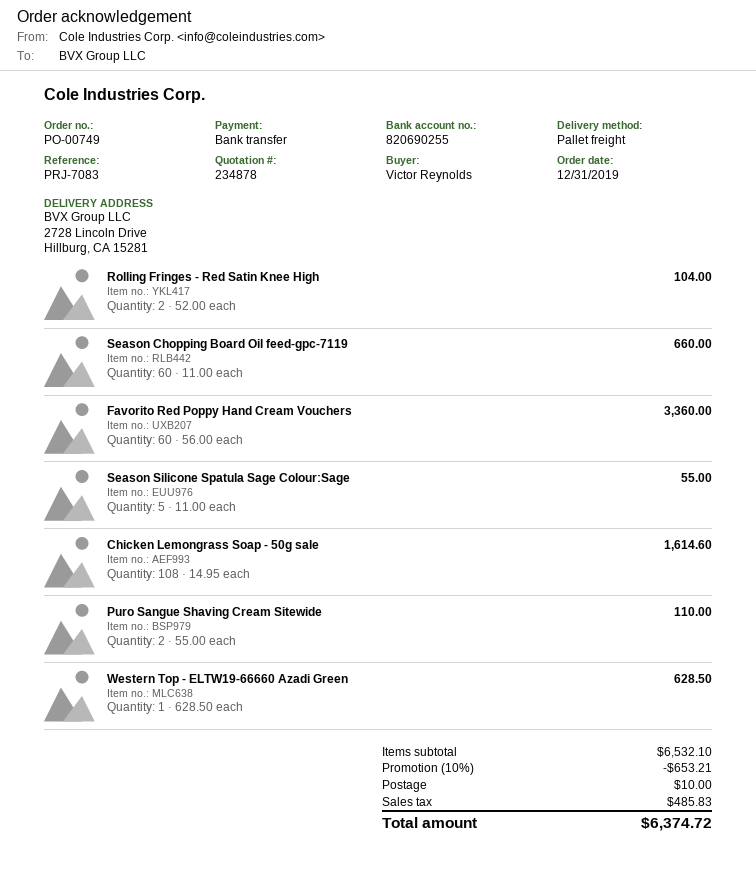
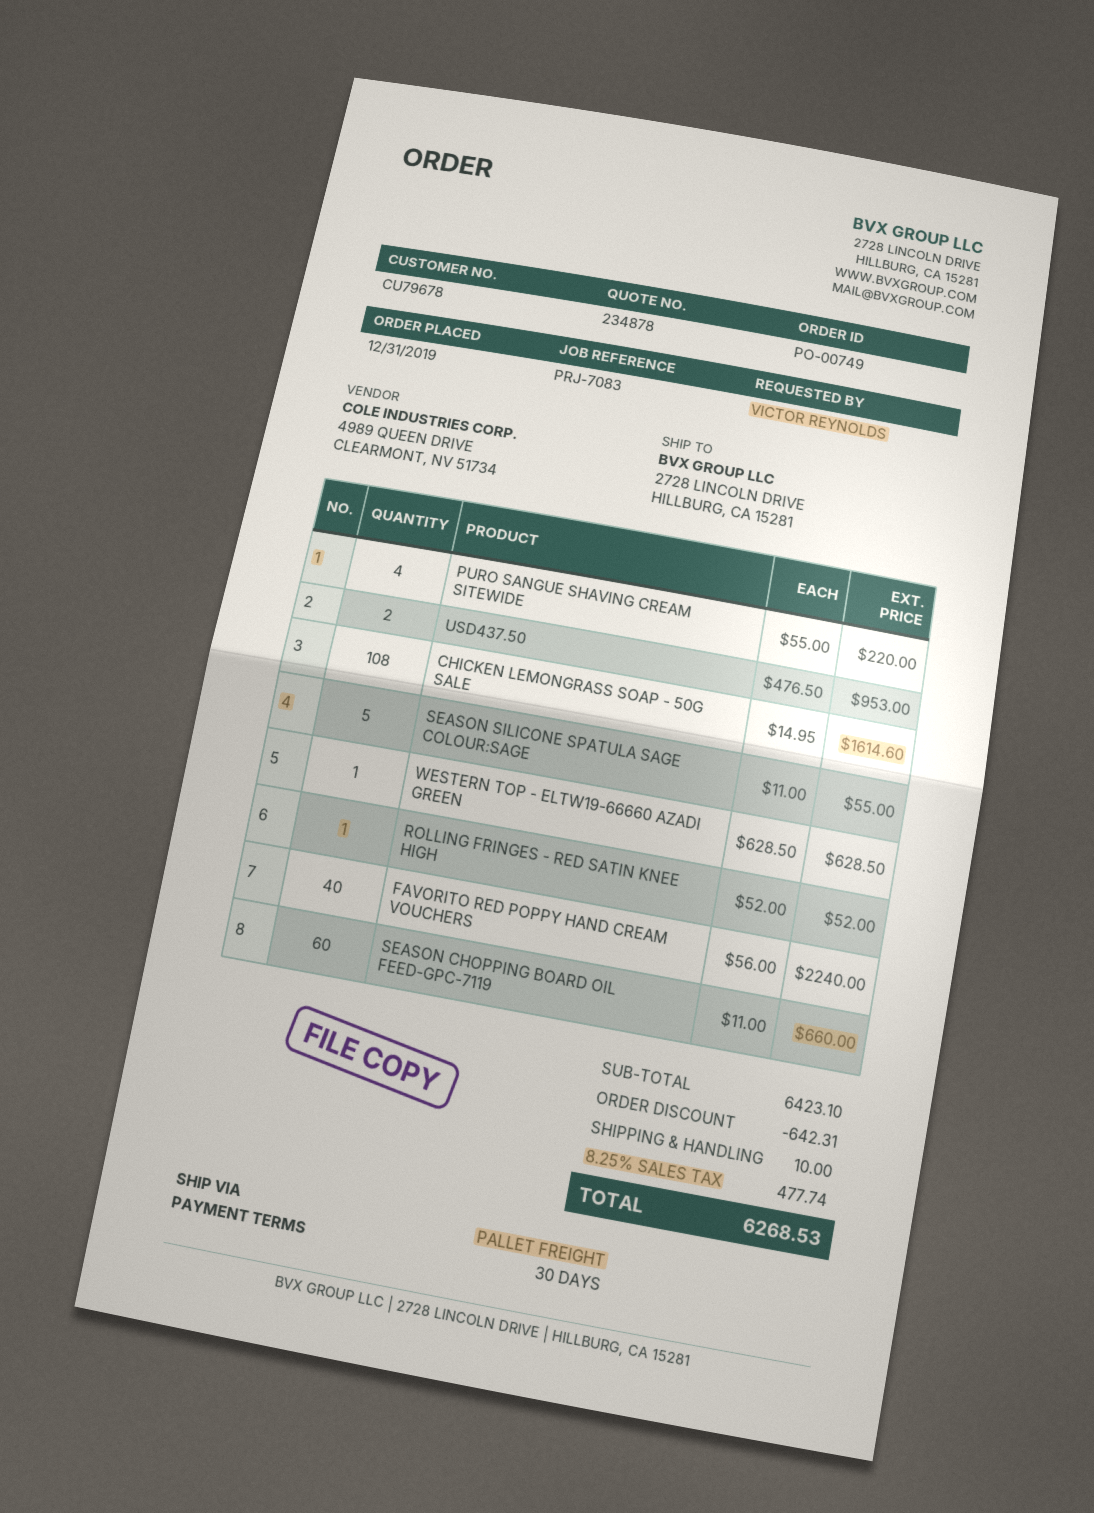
Rolling Fringes - Red Satin Knee High: 2 x 52.00 = 104.00 -> 1 x 52.00 = 52.00
Favorito Red Poppy Hand Cream Vouchers: 60 x 56.00 = 3360.00 -> 40 x 56.00 = 2240.00
Puro Sangue Shaving Cream Sitewide: 2 x 55.00 = 110.00 -> 4 x 55.00 = 220.00
USD437.50: none -> 2 x 476.50 = 953.00
subtotal: 6532.10 -> 6423.10
discount: 653.21 -> 642.31
tax: 485.83 -> 477.74
total: 6374.72 -> 6268.53

